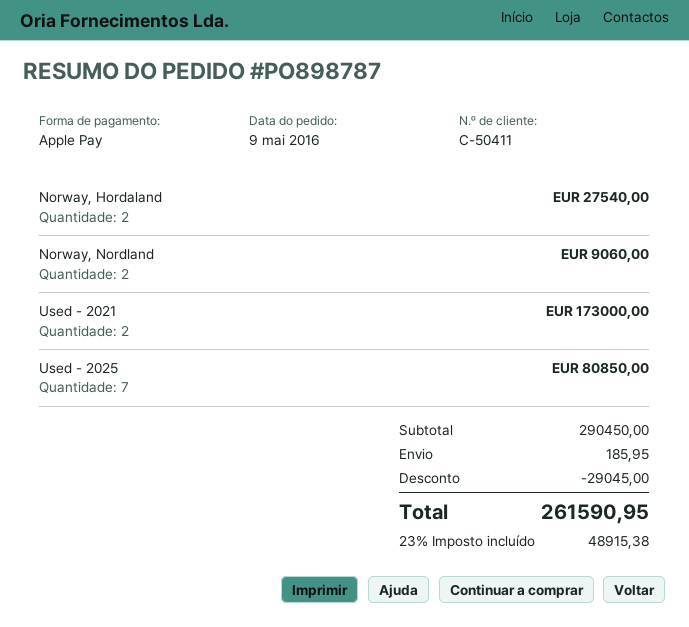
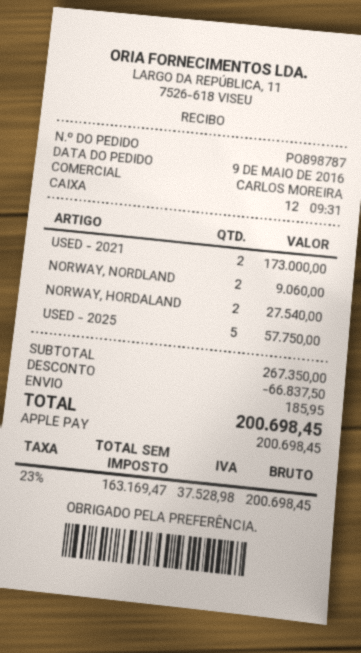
Used - 2025: 7 for 80850.00 -> 5 for 57750.00
subtotal: 290450.00 -> 267350.00
discount: 29045.00 -> 66837.50
tax: 23% = 48915.38 -> 23% = 37528.98
total: 261590.95 -> 200698.45

